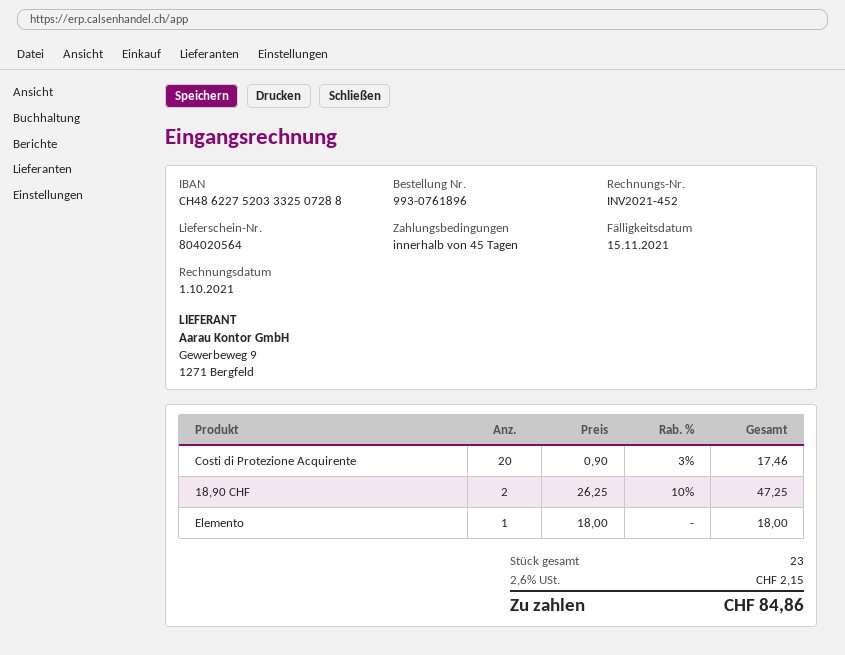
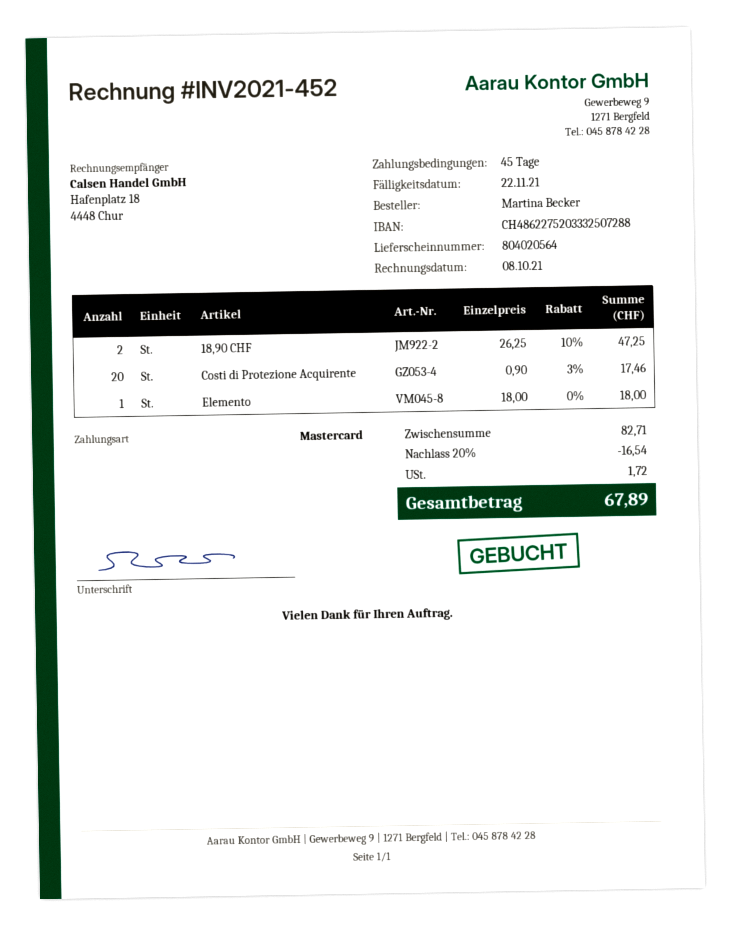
invoice date: 2021-10-01 -> 2021-10-08
due date: 2021-11-15 -> 2021-11-22
discount: none -> 20% = 16.54
tax: 2.15 -> 1.72
total: 84.86 -> 67.89

